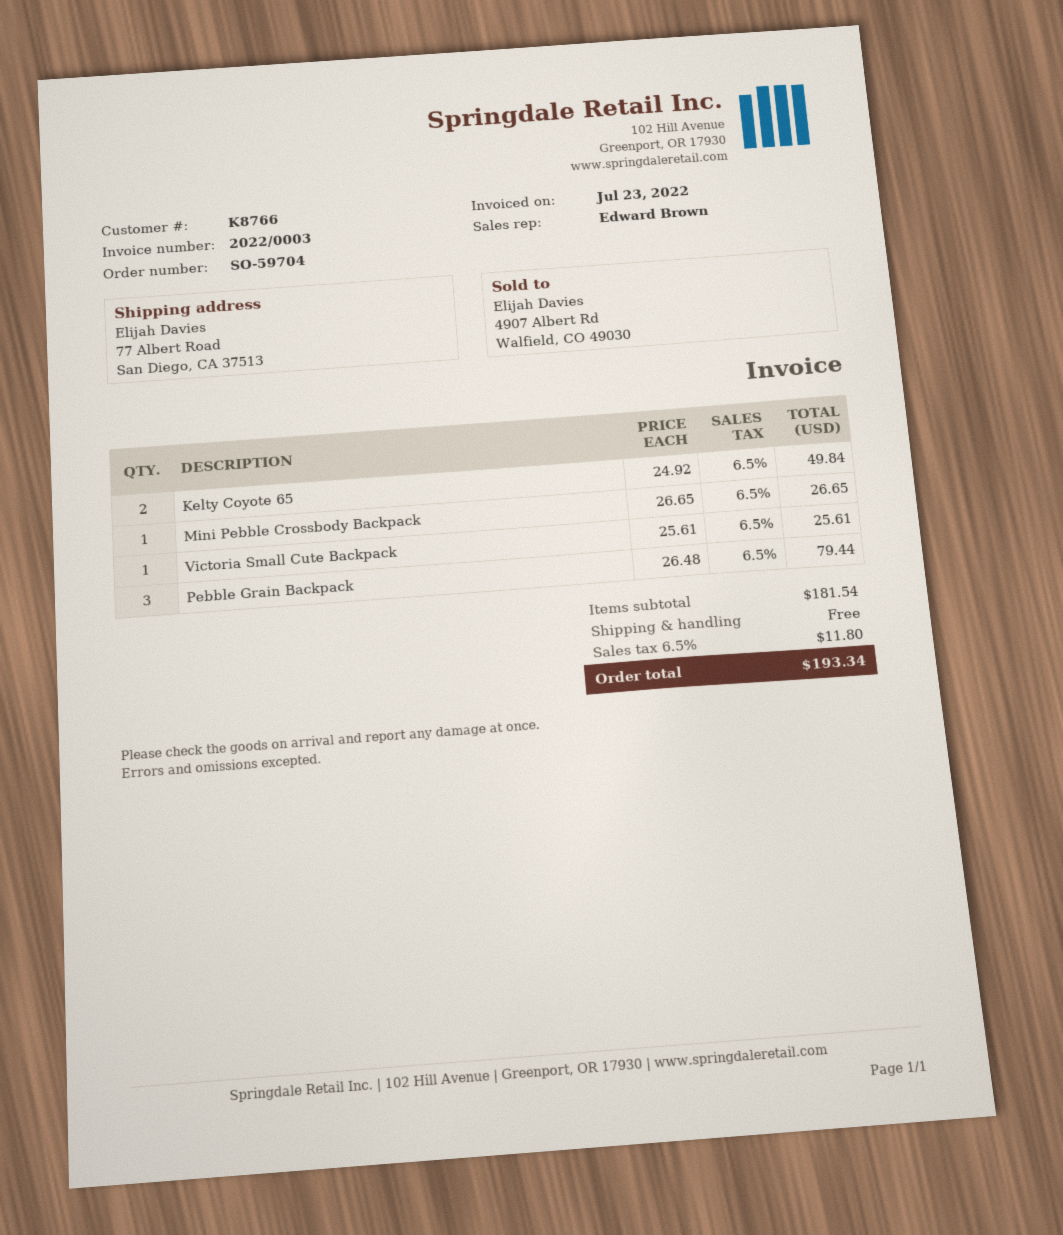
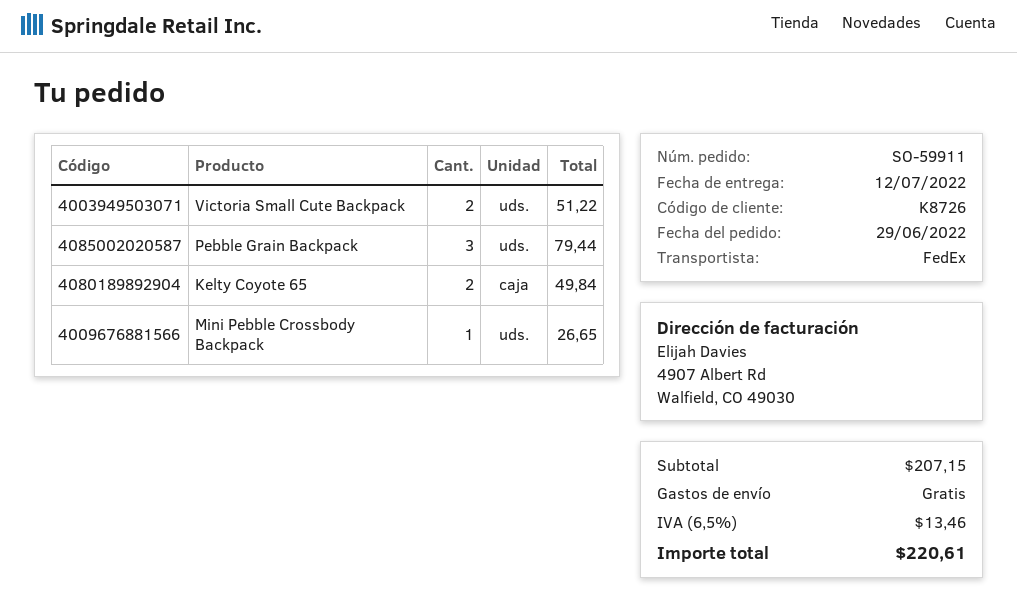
order number: SO-59704 -> SO-59911
customer number: K8766 -> K8726
Victoria Small Cute Backpack: 1 for 25.61 -> 2 for 51.22
subtotal: 181.54 -> 207.15
tax: 6.5% = 11.80 -> 6.5% = 13.46
total: 193.34 -> 220.61

